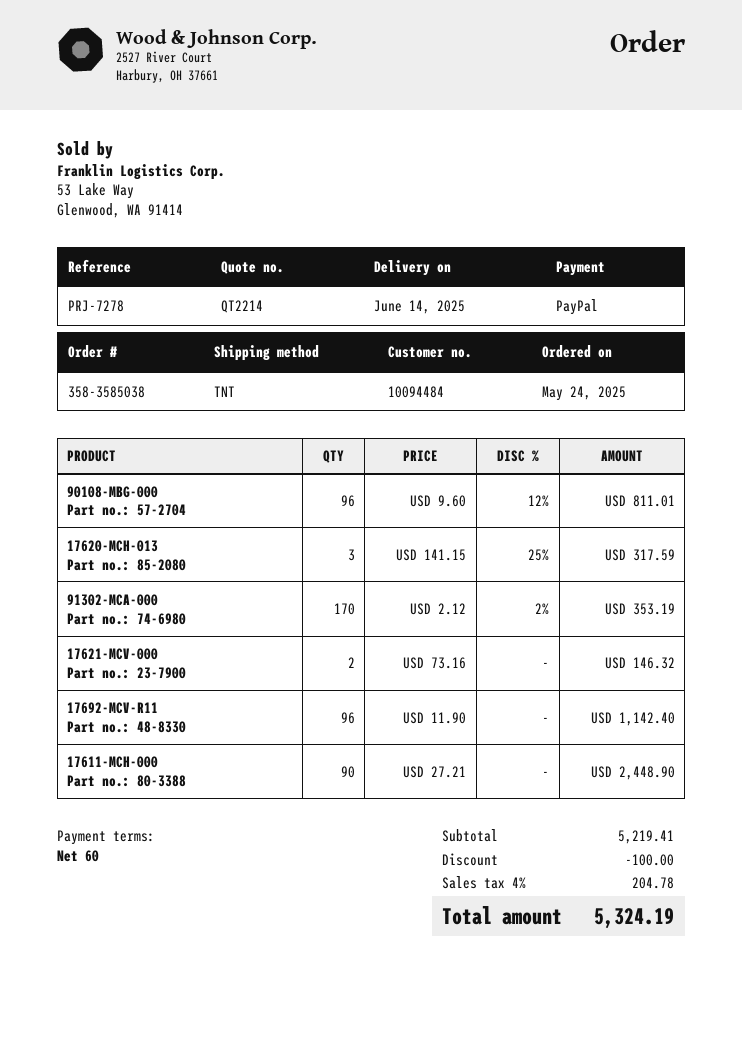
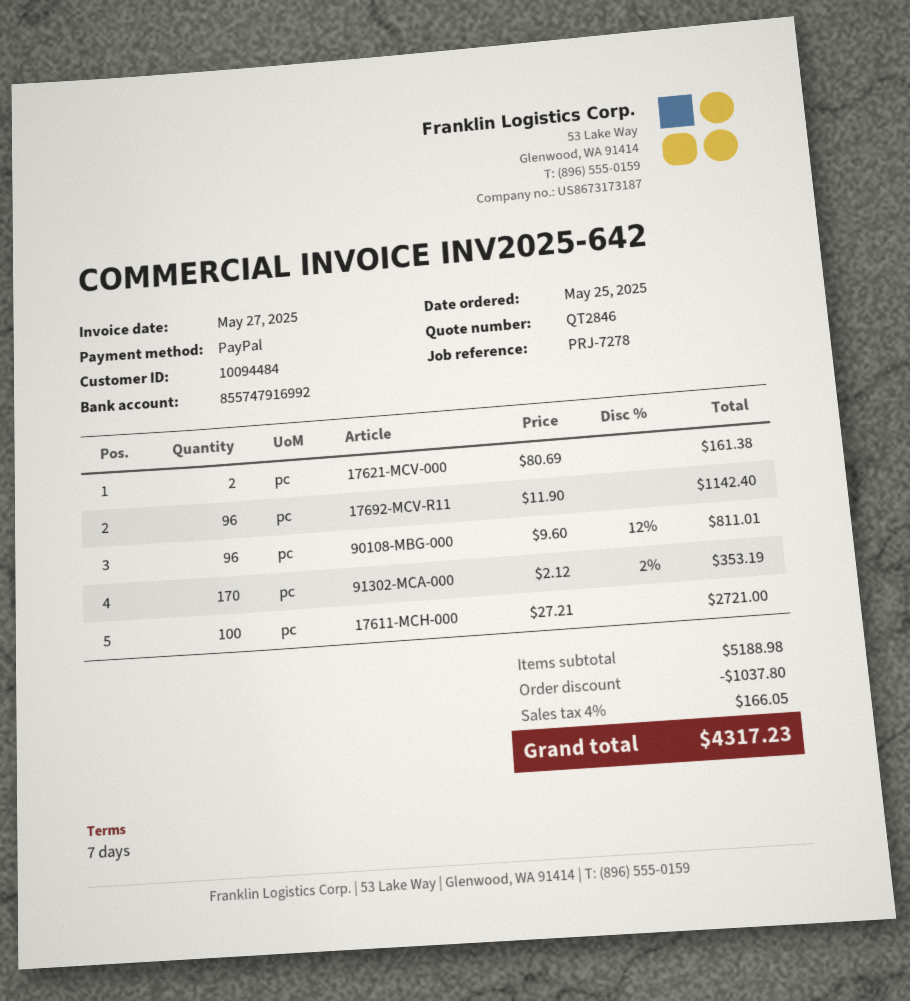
quote number: QT2214 -> QT2846
order date: 2025-05-24 -> 2025-05-25
payment terms: 60 days -> 7 days
17620-MCH-013: 3 x 141.15 - 25% = 317.59 -> none
17621-MCV-000: 2 x 73.16 = 146.32 -> 2 x 80.69 = 161.38
17611-MCH-000: 90 x 27.21 = 2448.90 -> 100 x 27.21 = 2721.00
subtotal: 5219.41 -> 5188.98
discount: 100.00 -> 1037.80
tax: 4% = 204.78 -> 4% = 166.05
total: 5324.19 -> 4317.23

